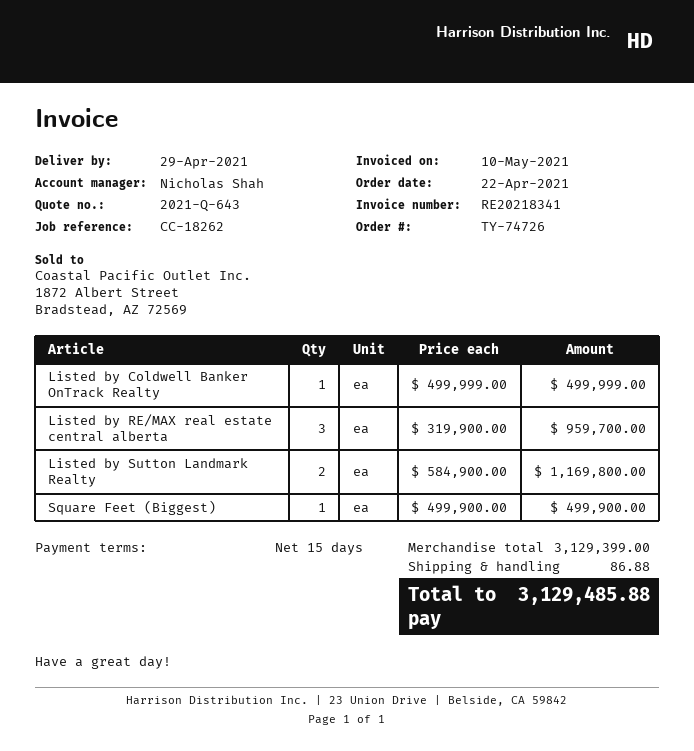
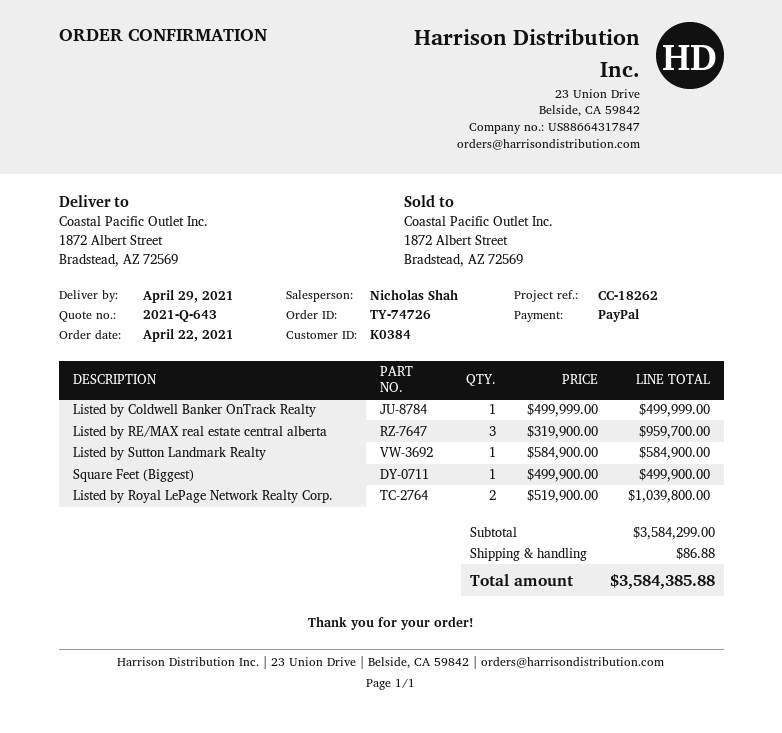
Listed by Sutton Landmark Realty: 2 x 584900.00 = 1169800.00 -> 1 x 584900.00 = 584900.00
Listed by Royal LePage Network Realty Corp.: none -> 2 x 519900.00 = 1039800.00
subtotal: 3129399.00 -> 3584299.00
total: 3129485.88 -> 3584385.88

